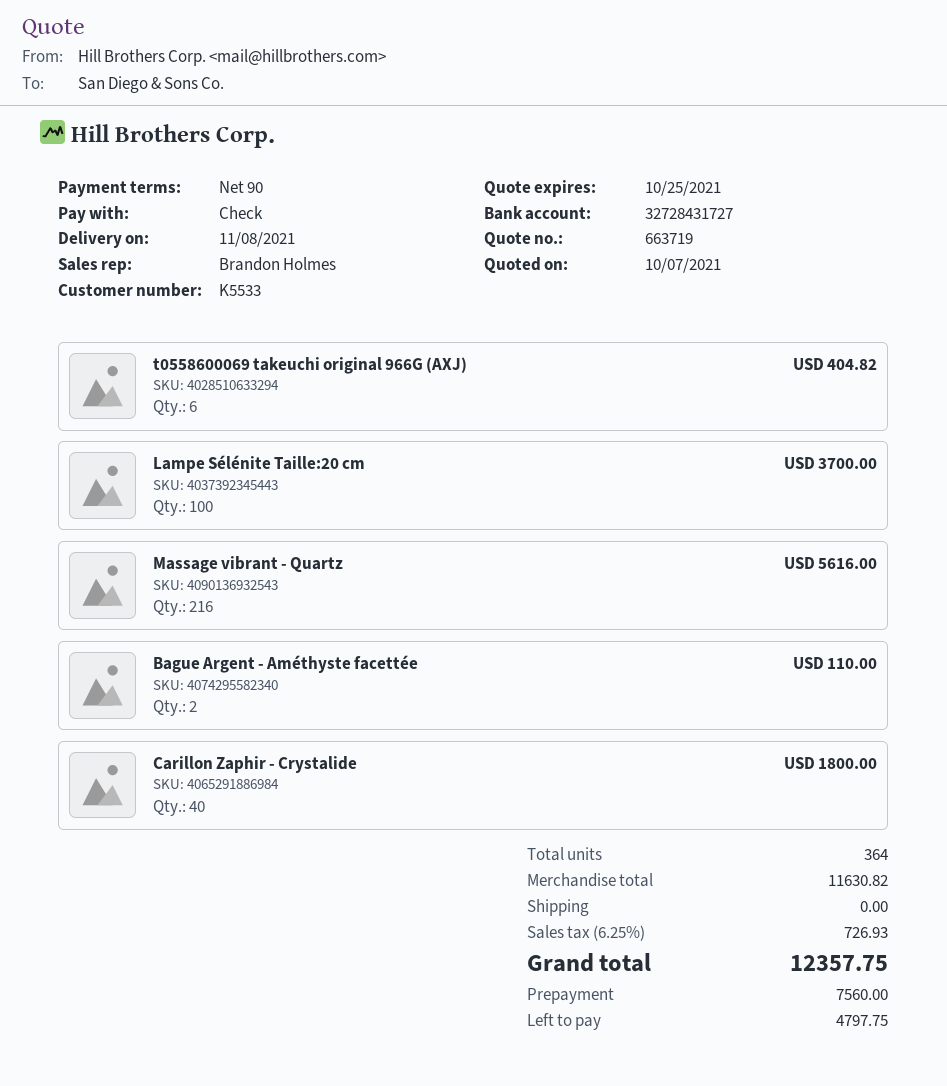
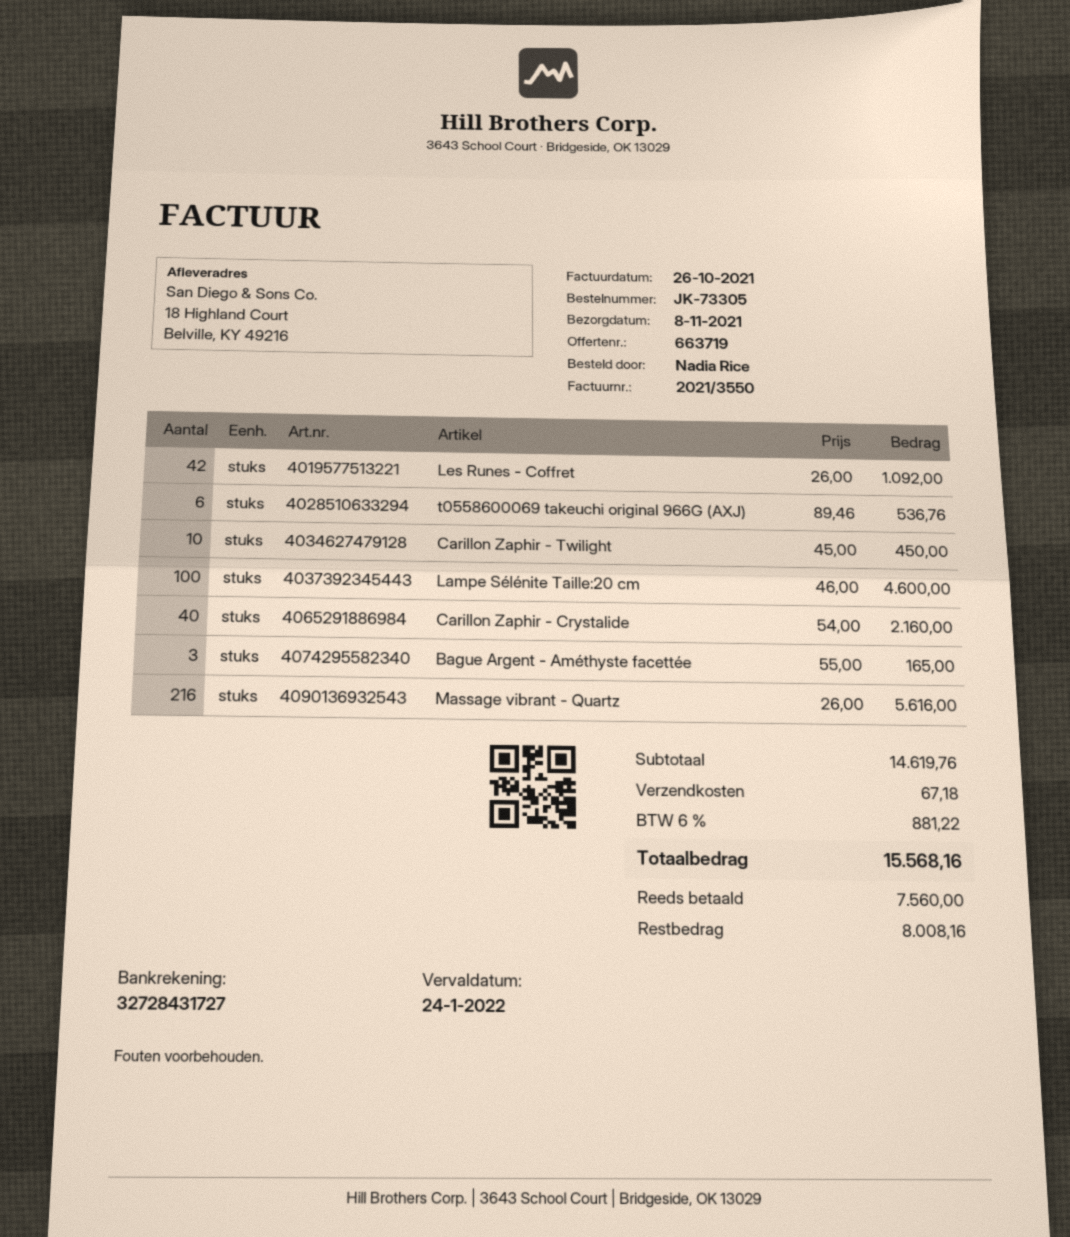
t0558600069 takeuchi original 966G (AXJ): 6 for 404.82 -> 6 for 536.76
Lampe Sélénite Taille:20 cm: 100 for 3700.00 -> 100 for 4600.00
Bague Argent - Améthyste facettée: 2 for 110.00 -> 3 for 165.00
Carillon Zaphir - Crystalide: 40 for 1800.00 -> 40 for 2160.00
Les Runes - Coffret: none -> 42 for 1092.00
Carillon Zaphir - Twilight: none -> 10 for 450.00
subtotal: 11630.82 -> 14619.76
shipping: 0.00 -> 67.18
tax: 6.25% = 726.93 -> 6% = 881.22
total: 12357.75 -> 15568.16
balance: 4797.75 -> 8008.16

